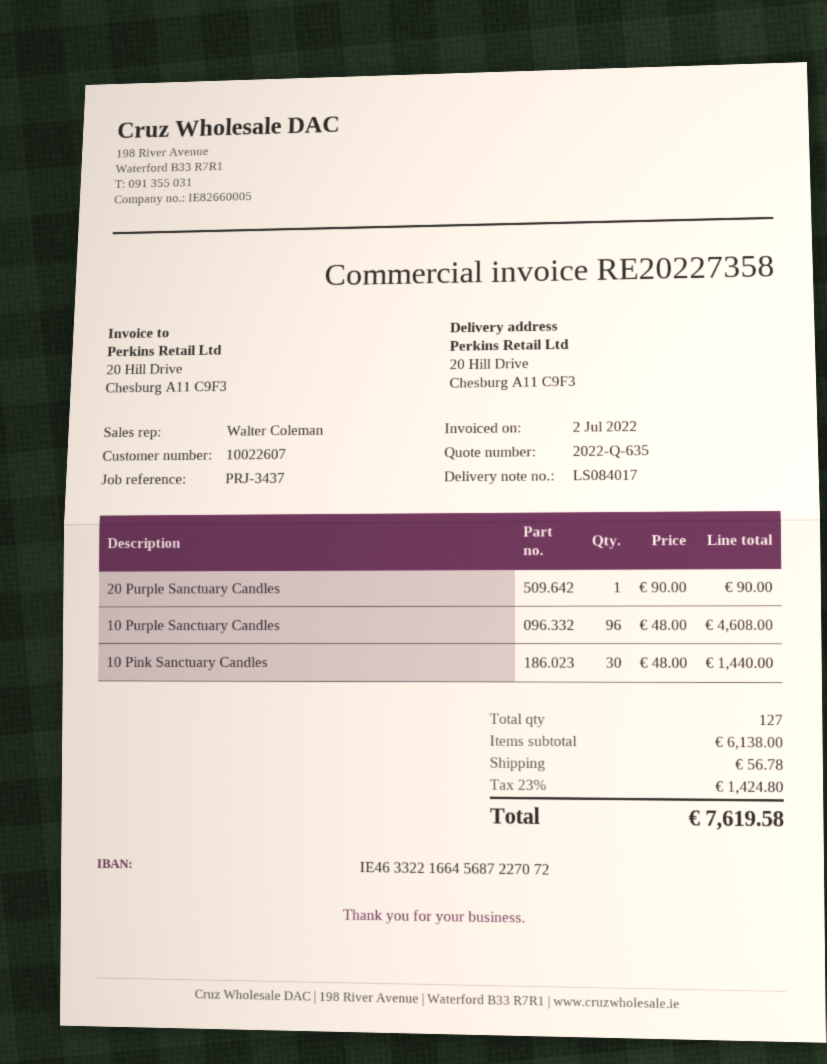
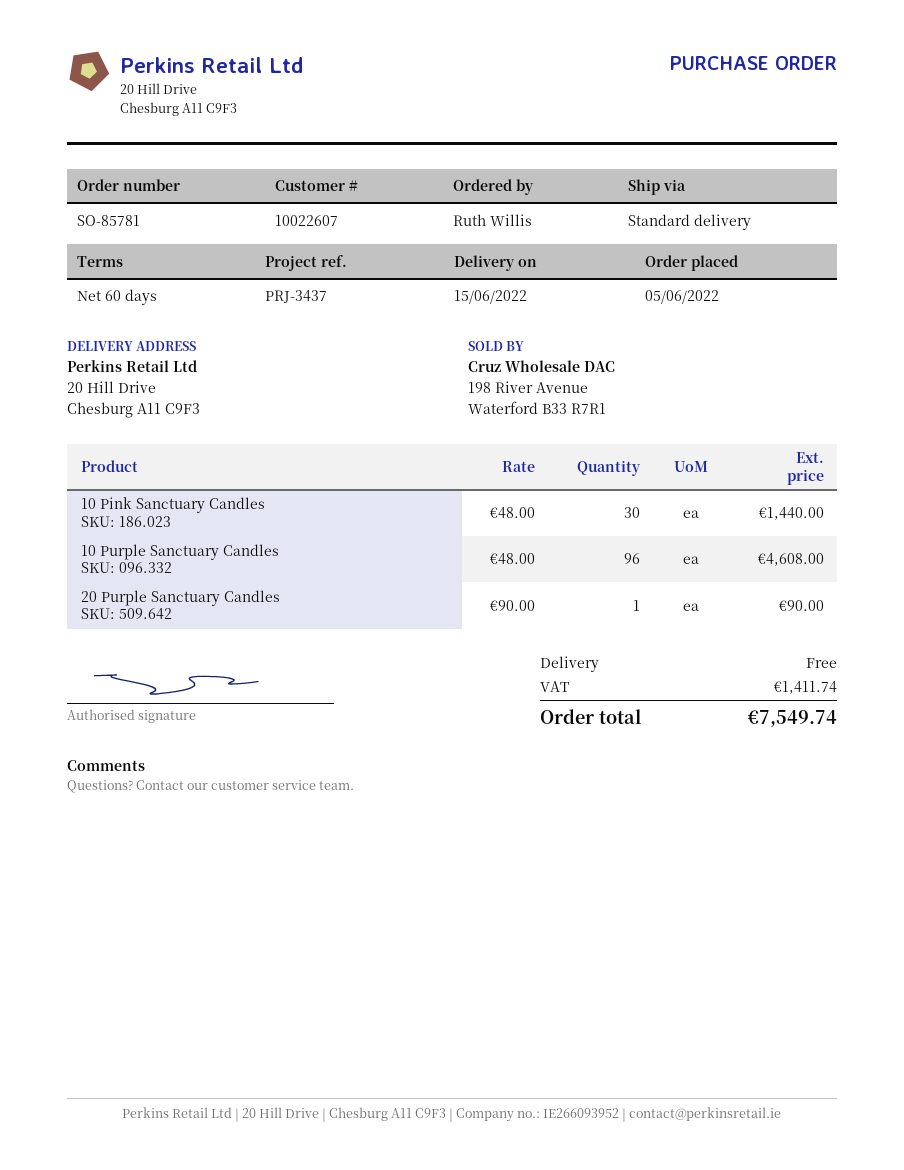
shipping: 56.78 -> 0.00
tax: 1424.80 -> 1411.74
total: 7619.58 -> 7549.74

